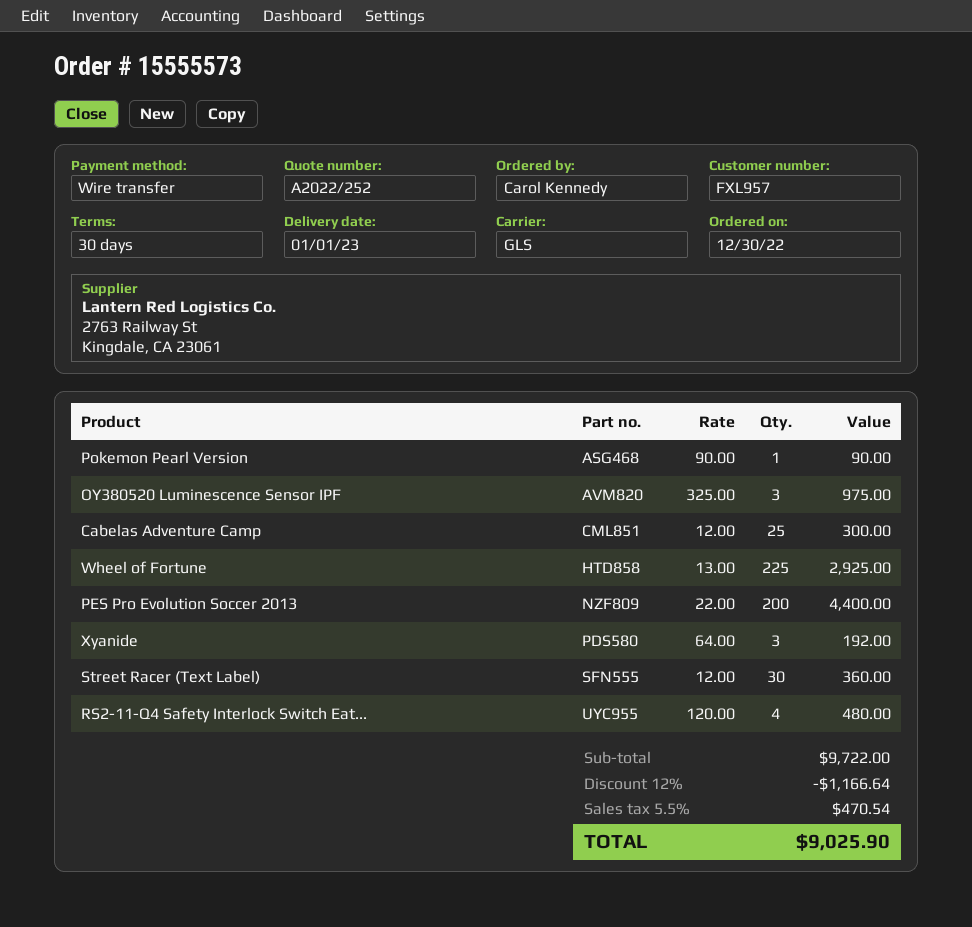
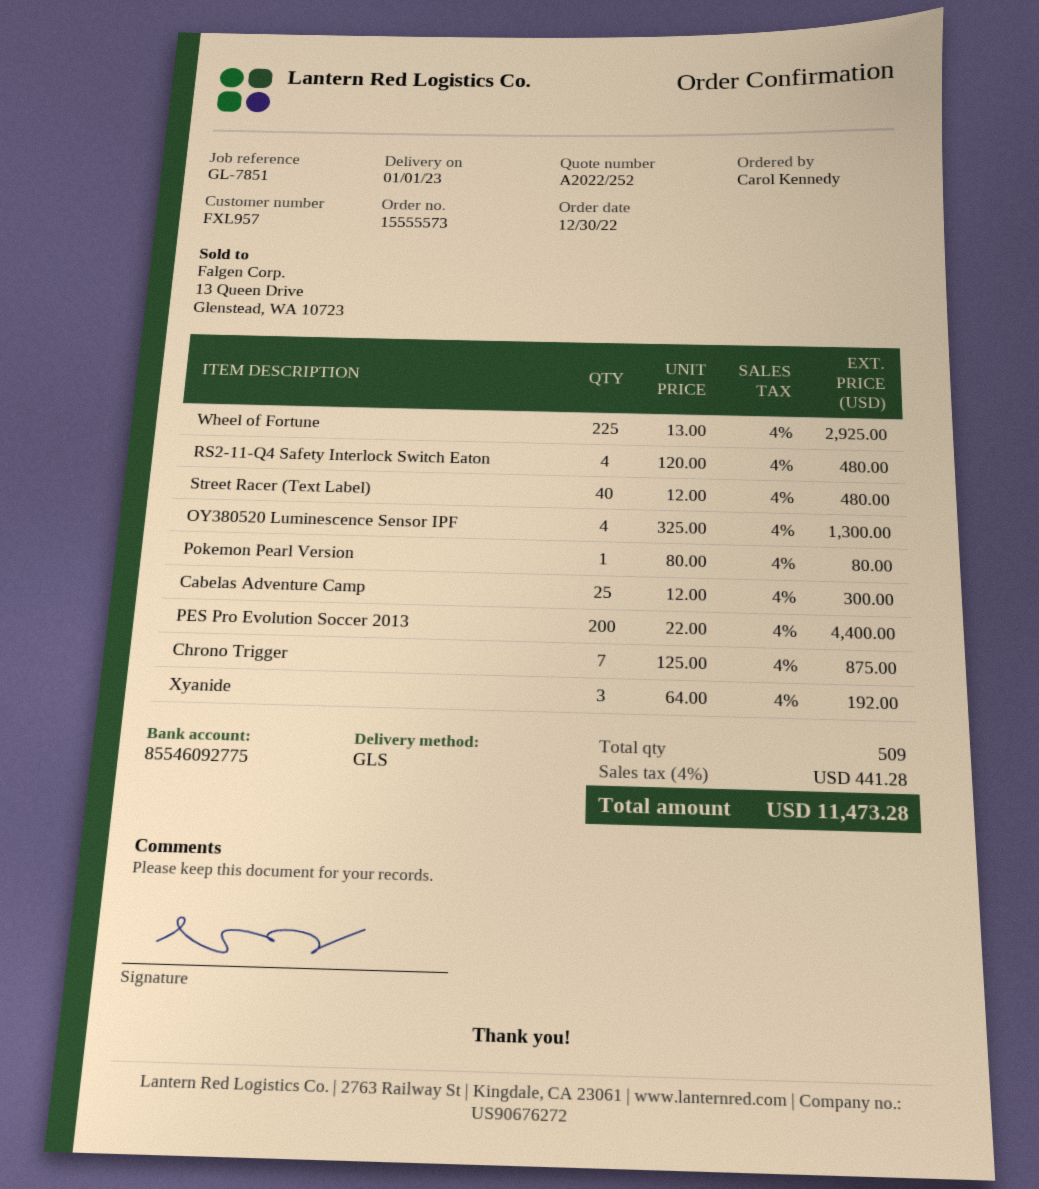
Pokemon Pearl Version: 1 x 90.00 = 90.00 -> 1 x 80.00 = 80.00
OY380520 Luminescence Sensor IPF: 3 x 325.00 = 975.00 -> 4 x 325.00 = 1300.00
Street Racer (Text Label): 30 x 12.00 = 360.00 -> 40 x 12.00 = 480.00
Chrono Trigger: none -> 7 x 125.00 = 875.00
discount: 12% = 1166.64 -> none
tax: 5.5% = 470.54 -> 4% = 441.28
total: 9025.90 -> 11473.28

